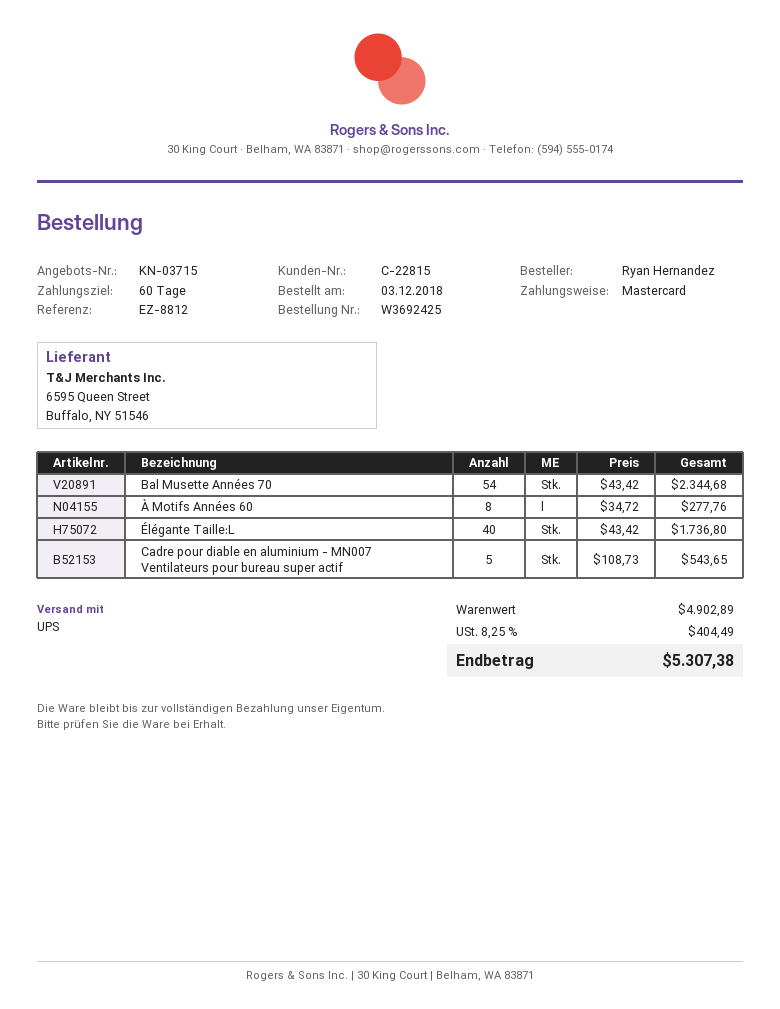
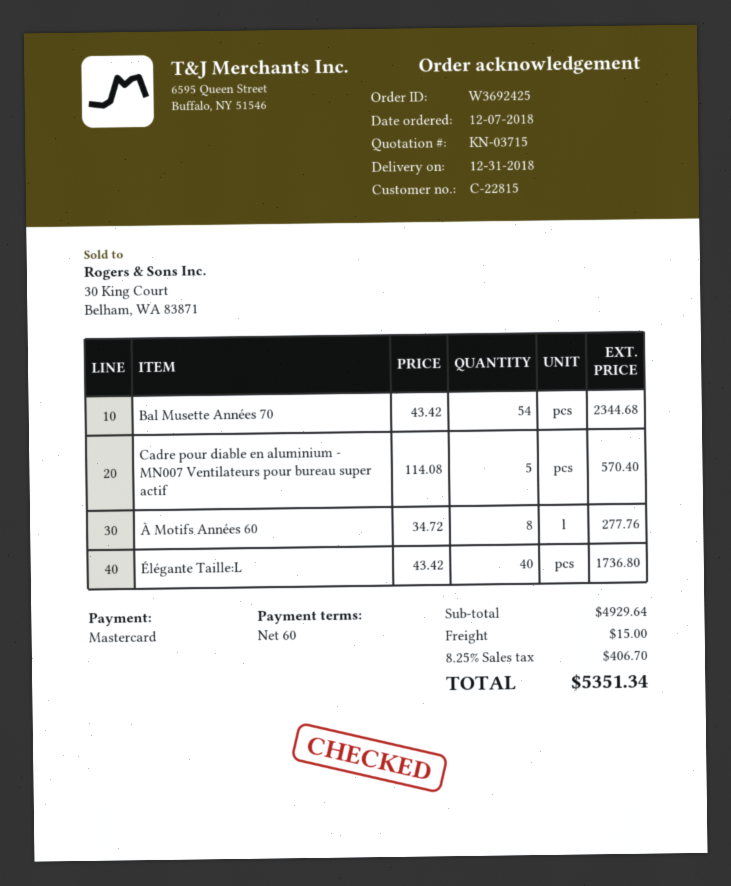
order date: 2018-12-03 -> 2018-12-07
Cadre pour diable en aluminium - MN007 Ventilateurs pour bureau super actif: 5 x 108.73 = 543.65 -> 5 x 114.08 = 570.40
subtotal: 4902.89 -> 4929.64
shipping: none -> 15.00
tax: 8.25% = 404.49 -> 8.25% = 406.70
total: 5307.38 -> 5351.34

